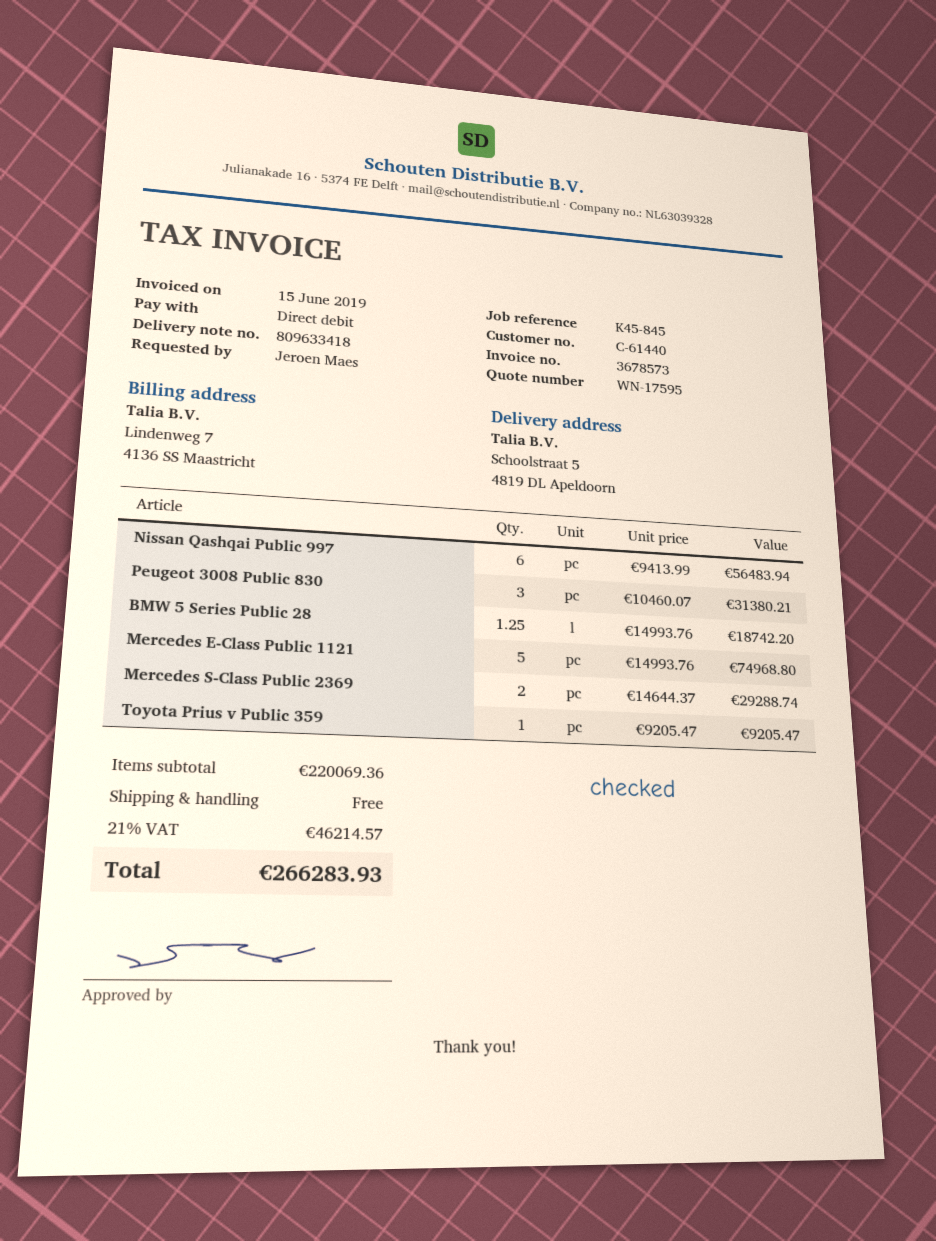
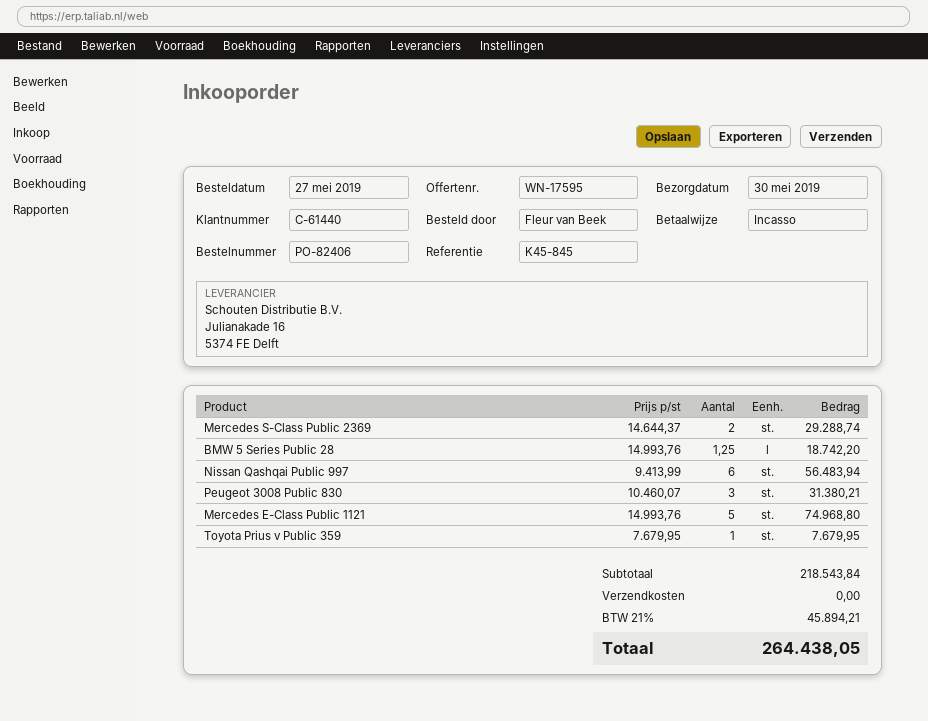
ordered by: Jeroen Maes -> Fleur van Beek
Toyota Prius v Public 359: 1 x 9205.47 = 9205.47 -> 1 x 7679.95 = 7679.95
subtotal: 220069.36 -> 218543.84
tax: 21% = 46214.57 -> 21% = 45894.21
total: 266283.93 -> 264438.05

